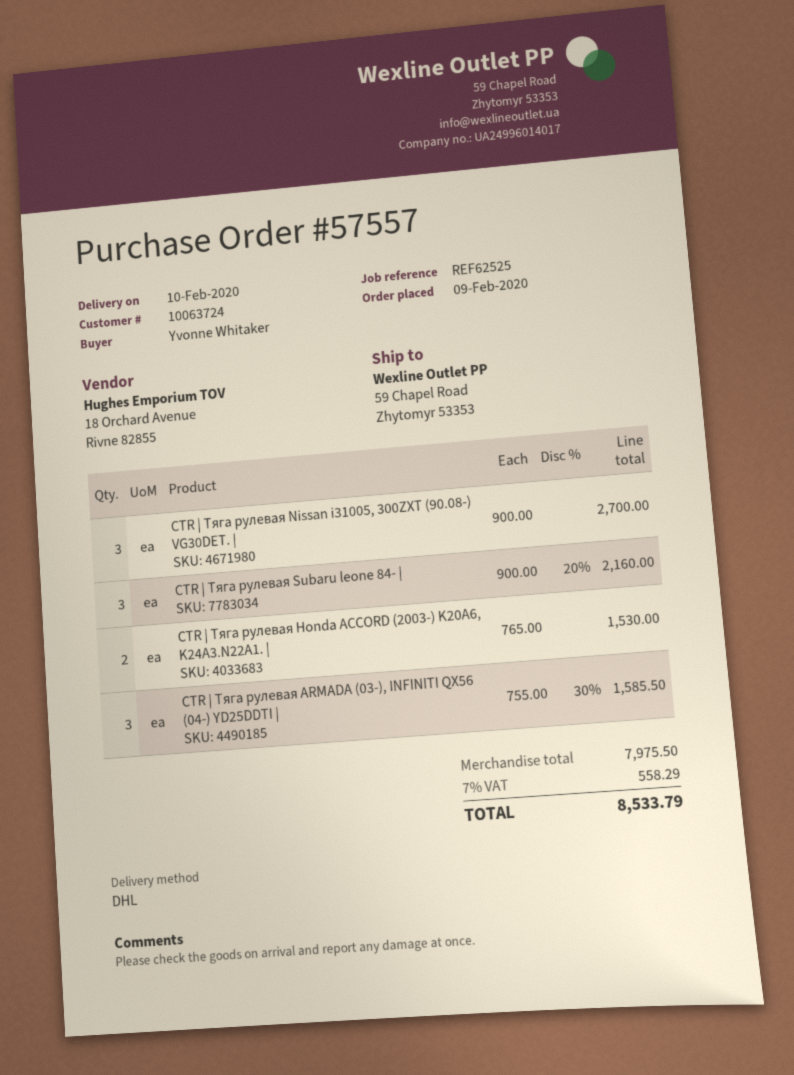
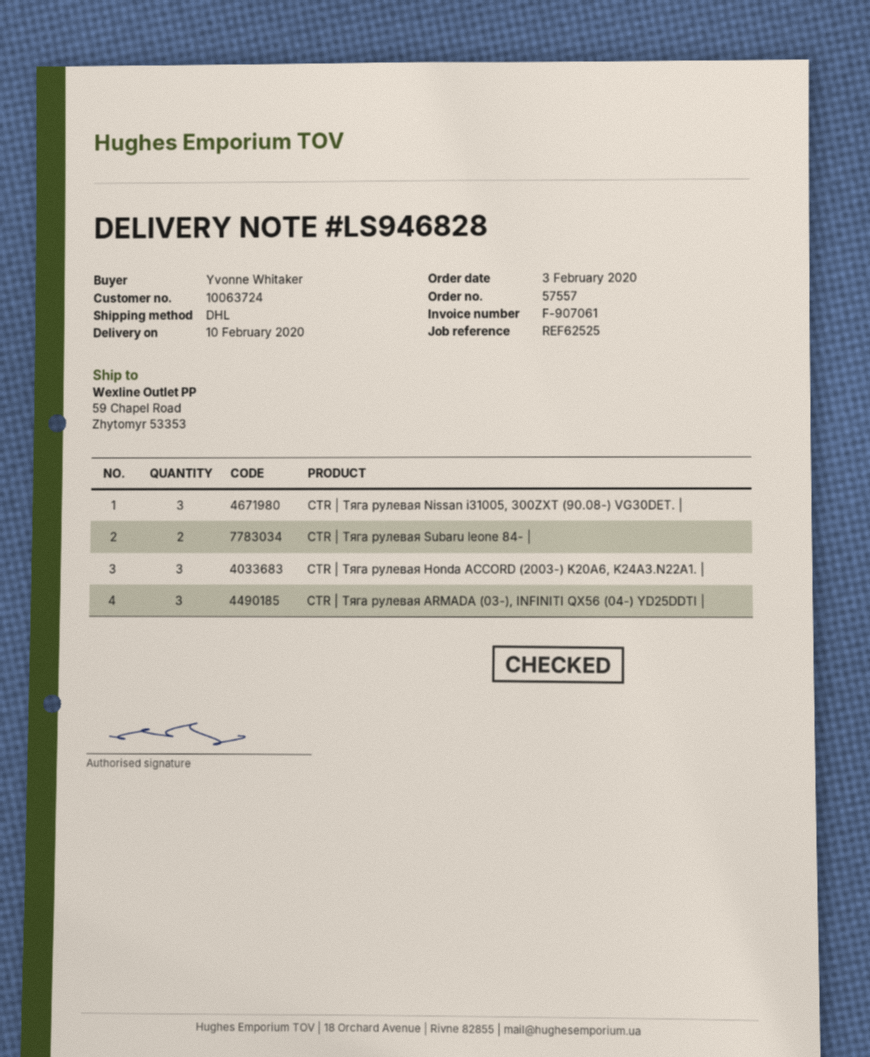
order date: 2020-02-09 -> 2020-02-03
CTR | Тяга рулевая Subaru leone 84- |: 3 -> 2
CTR | Тяга рулевая Honda ACCORD (2003-) K20A6, K24A3.N22A1. |: 2 -> 3

